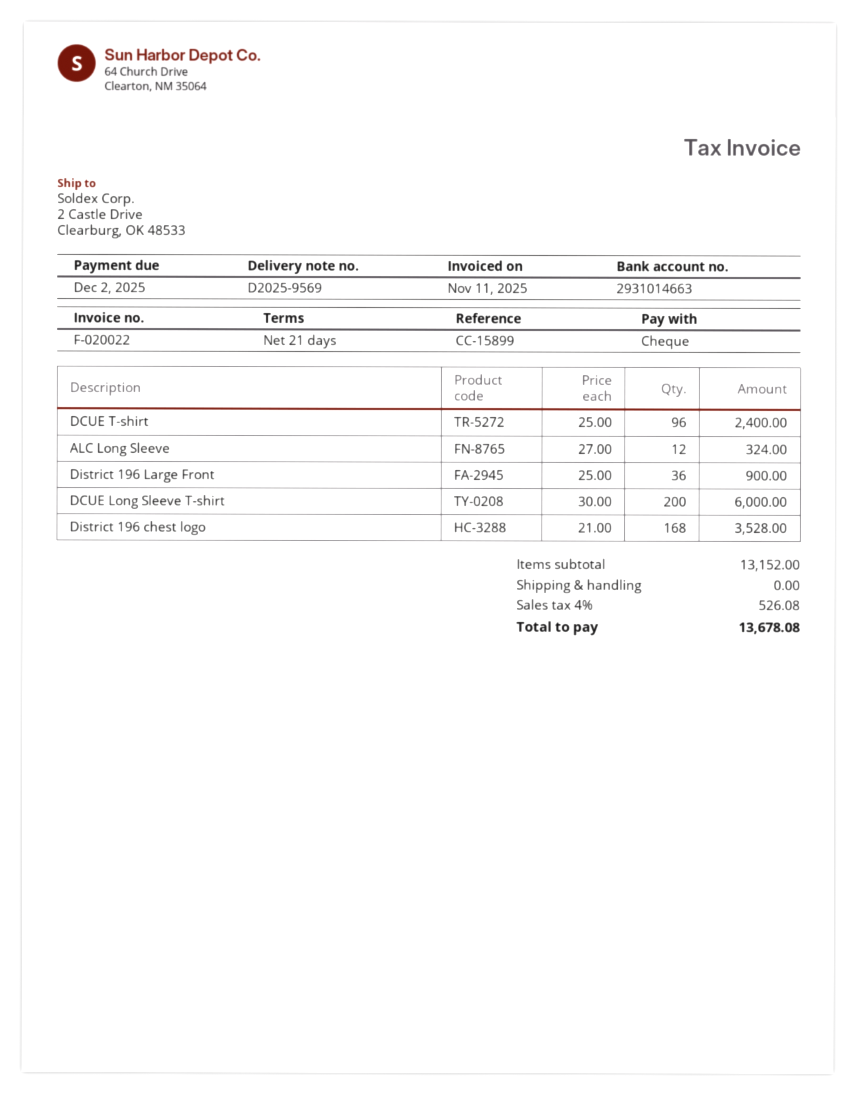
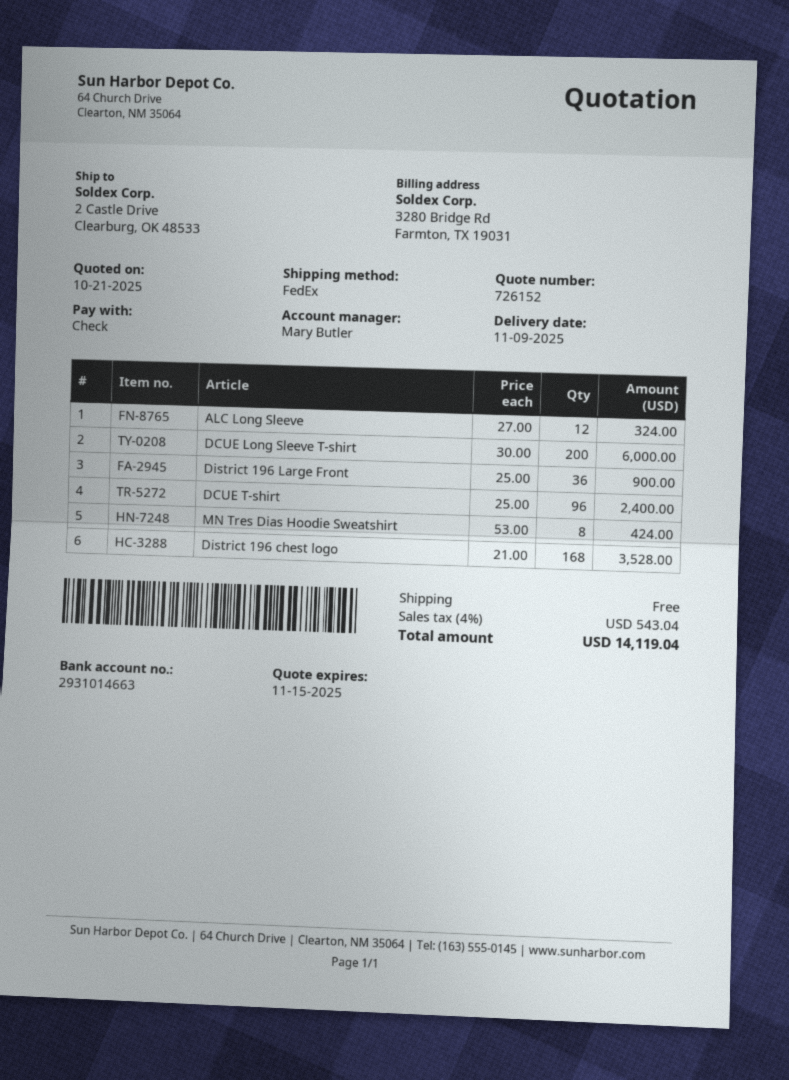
MN Tres Dias Hoodie Sweatshirt: none -> 8 x 53.00 = 424.00
tax: 4% = 526.08 -> 4% = 543.04
total: 13678.08 -> 14119.04

